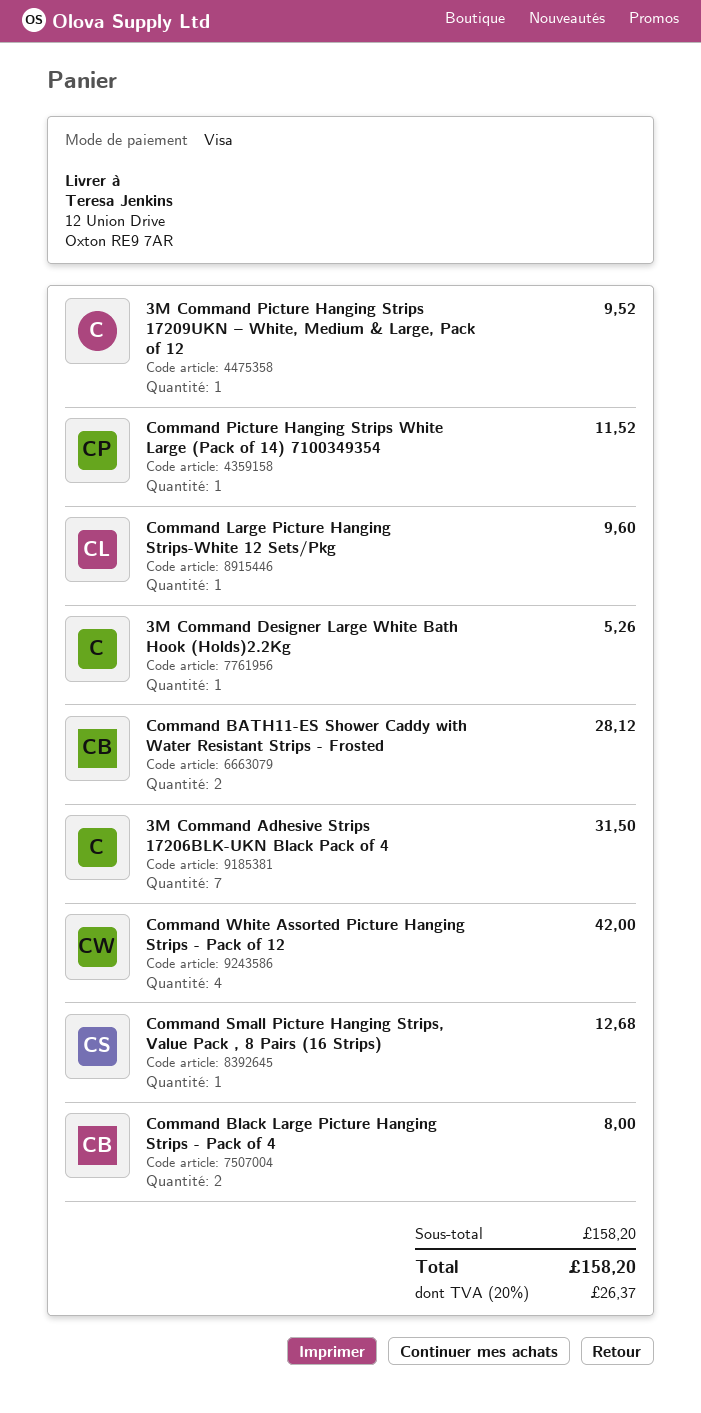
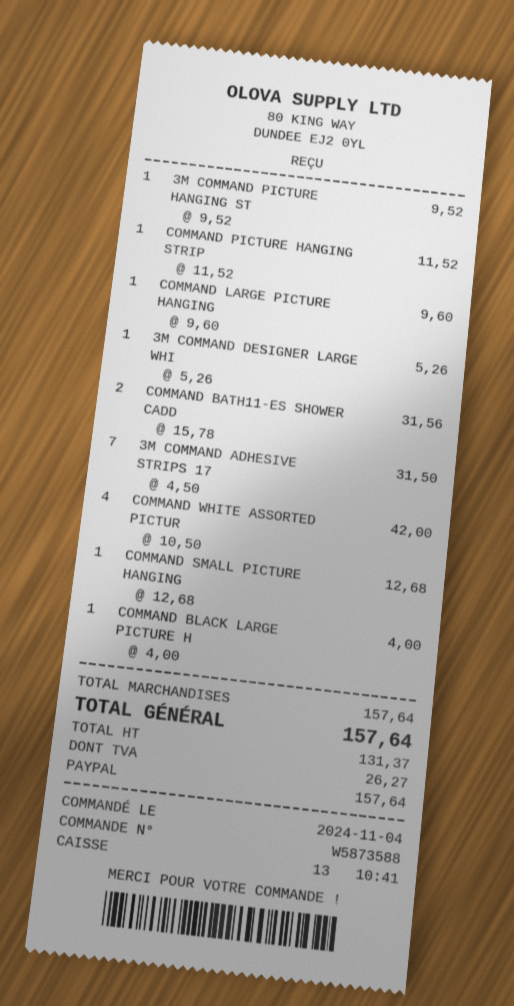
payment method: Visa -> PayPal
Command BATH11-ES Shower Caddy with Water Resistant Strips - Frosted: 2 for 28.12 -> 2 for 31.56
Command Black Large Picture Hanging Strips - Pack of 4: 2 for 8.00 -> 1 for 4.00
subtotal: 158.20 -> 157.64
tax: 26.37 -> 26.27
total: 158.20 -> 157.64

